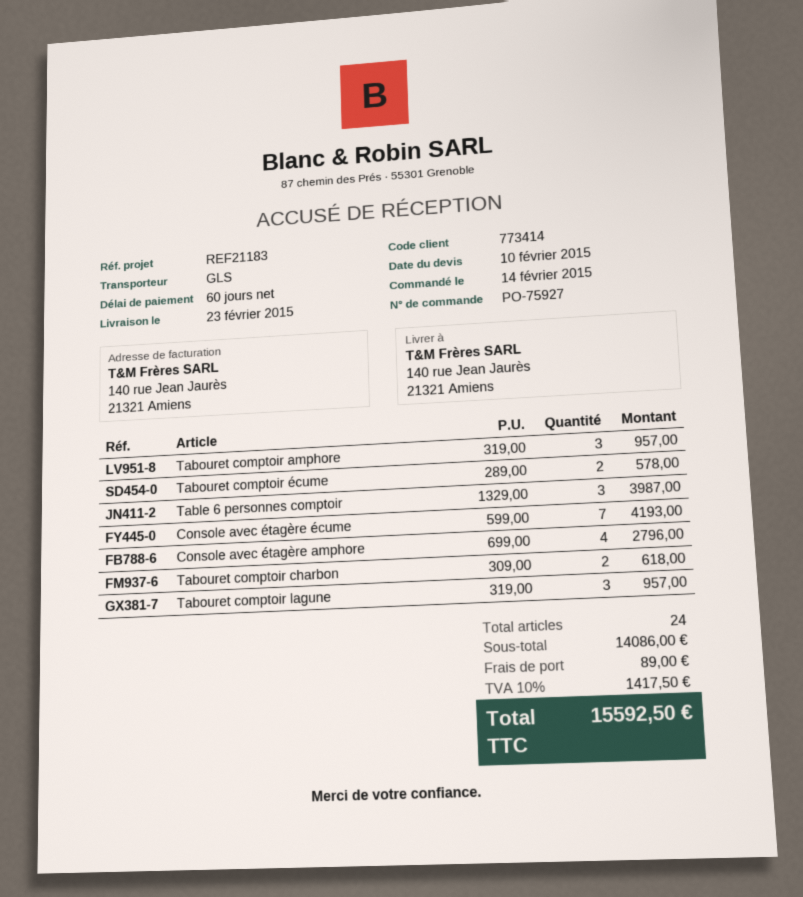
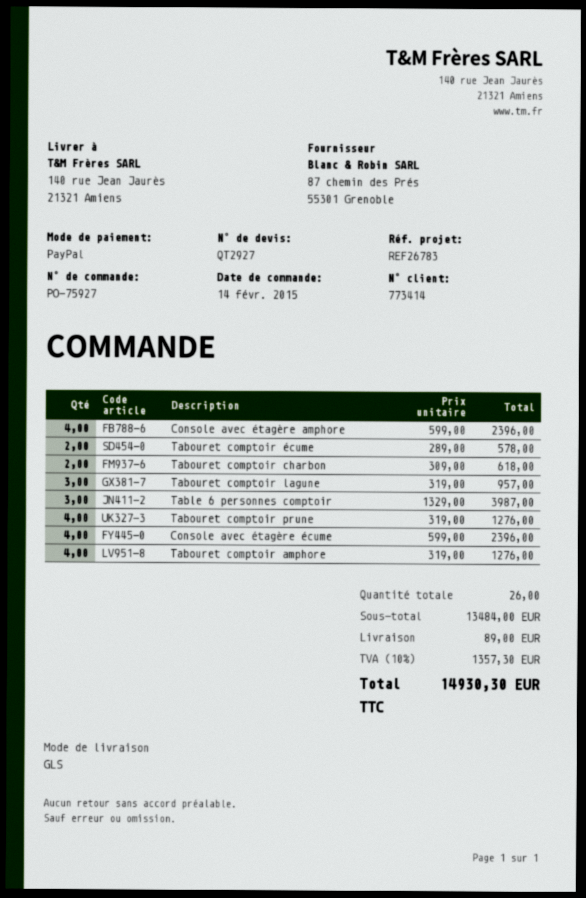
reference: REF21183 -> REF26783
Tabouret comptoir amphore: 3 x 319.00 = 957.00 -> 4 x 319.00 = 1276.00
Console avec étagère écume: 7 x 599.00 = 4193.00 -> 4 x 599.00 = 2396.00
Console avec étagère amphore: 4 x 699.00 = 2796.00 -> 4 x 599.00 = 2396.00
Tabouret comptoir prune: none -> 4 x 319.00 = 1276.00
total quantity: 24 -> 26
subtotal: 14086.00 -> 13484.00
tax: 10% = 1417.50 -> 10% = 1357.30
total: 15592.50 -> 14930.30

